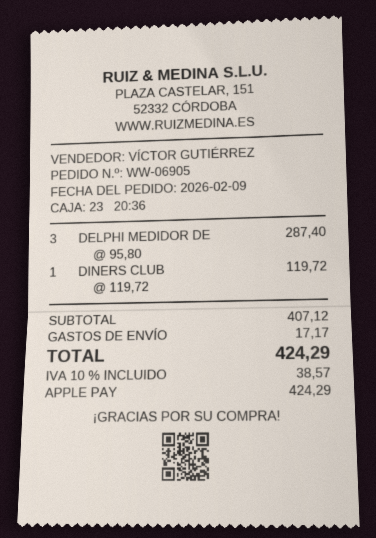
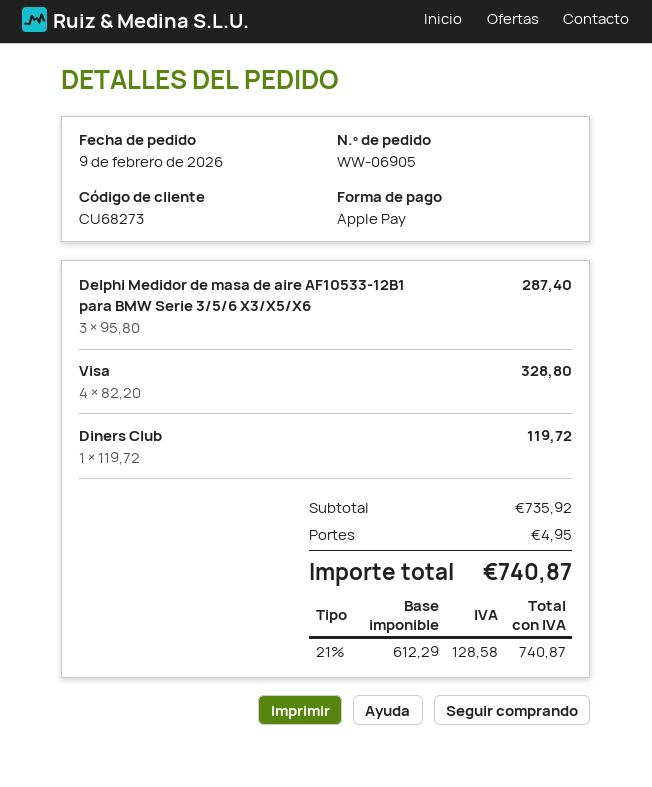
Visa: none -> 4 x 82.20 = 328.80
subtotal: 407.12 -> 735.92
shipping: 17.17 -> 4.95
tax: 10% = 38.57 -> 21% = 128.58
total: 424.29 -> 740.87

